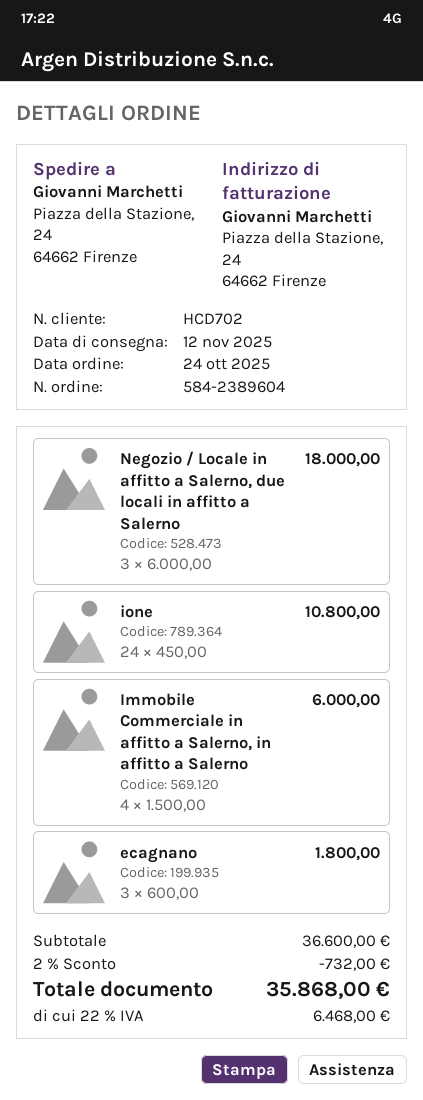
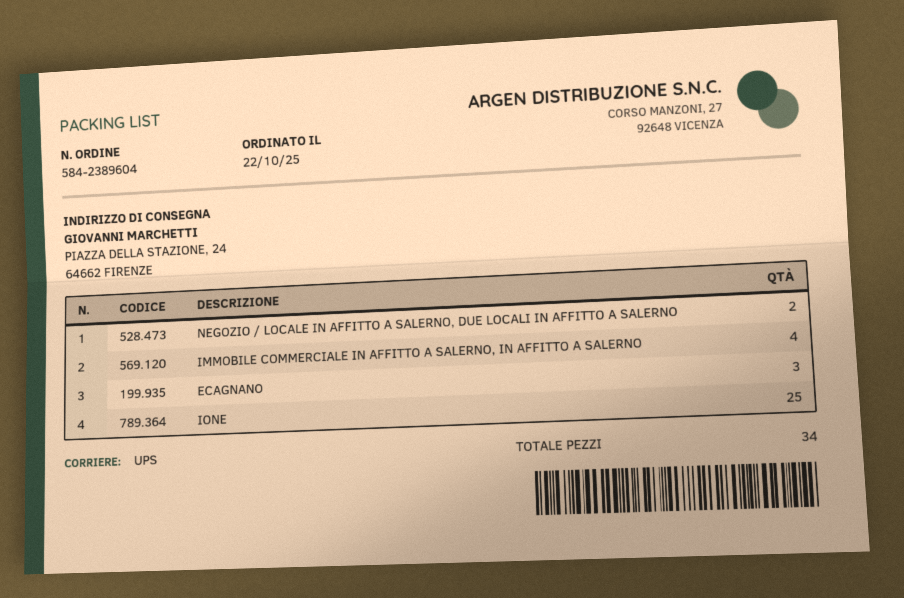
order date: 2025-10-24 -> 2025-10-22
Negozio / Locale in affitto a Salerno, due locali in affitto a Salerno: 3 -> 2
ione: 24 -> 25

